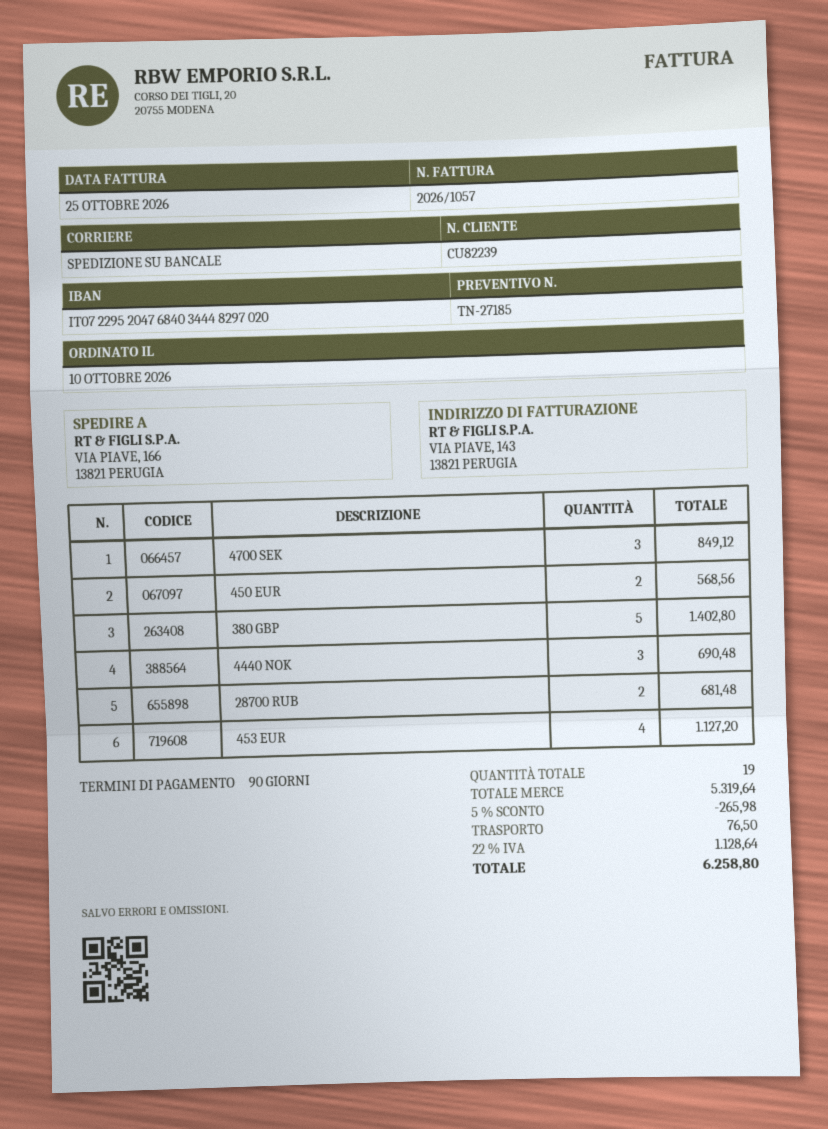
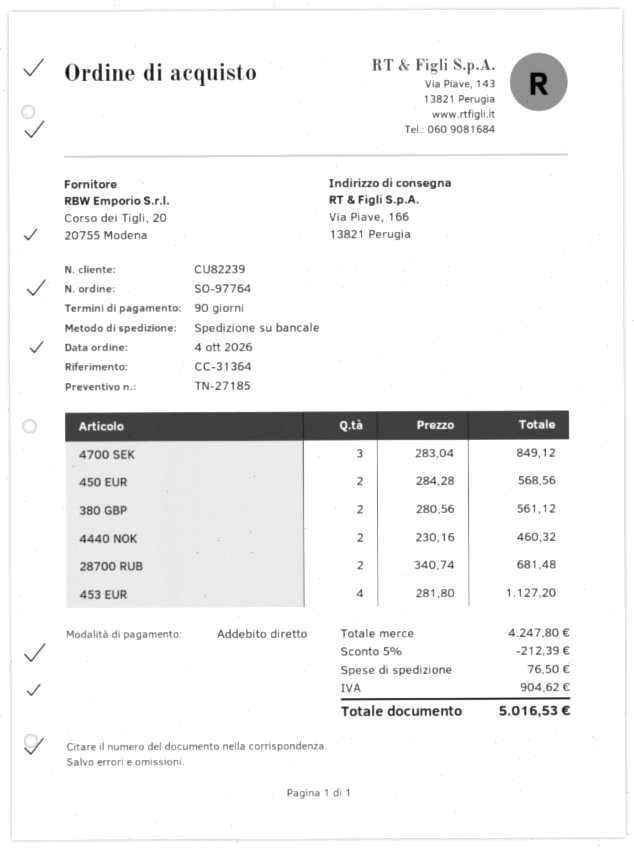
order date: 2026-10-10 -> 2026-10-04
380 GBP: 5 for 1402.80 -> 2 for 561.12
4440 NOK: 3 for 690.48 -> 2 for 460.32
subtotal: 5319.64 -> 4247.80
discount: 5% = 265.98 -> 5% = 212.39
tax: 1128.64 -> 904.62
total: 6258.80 -> 5016.53

